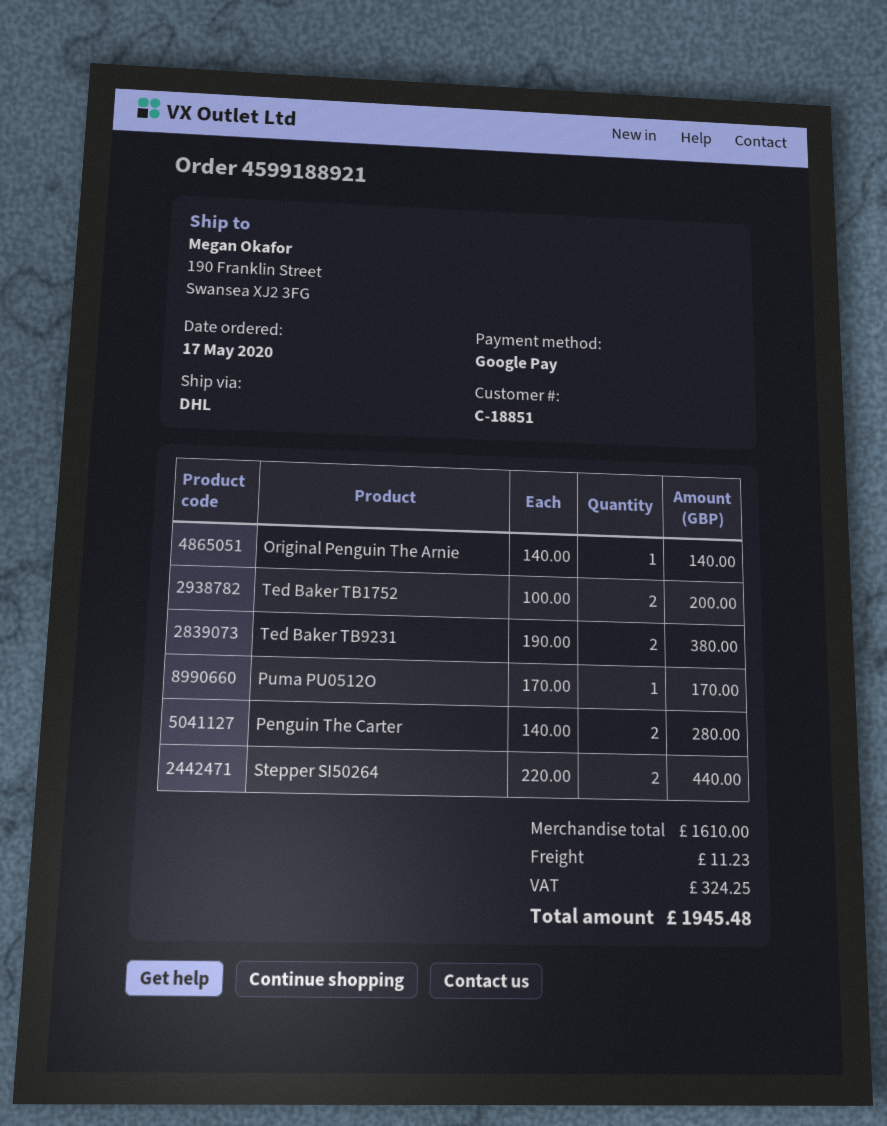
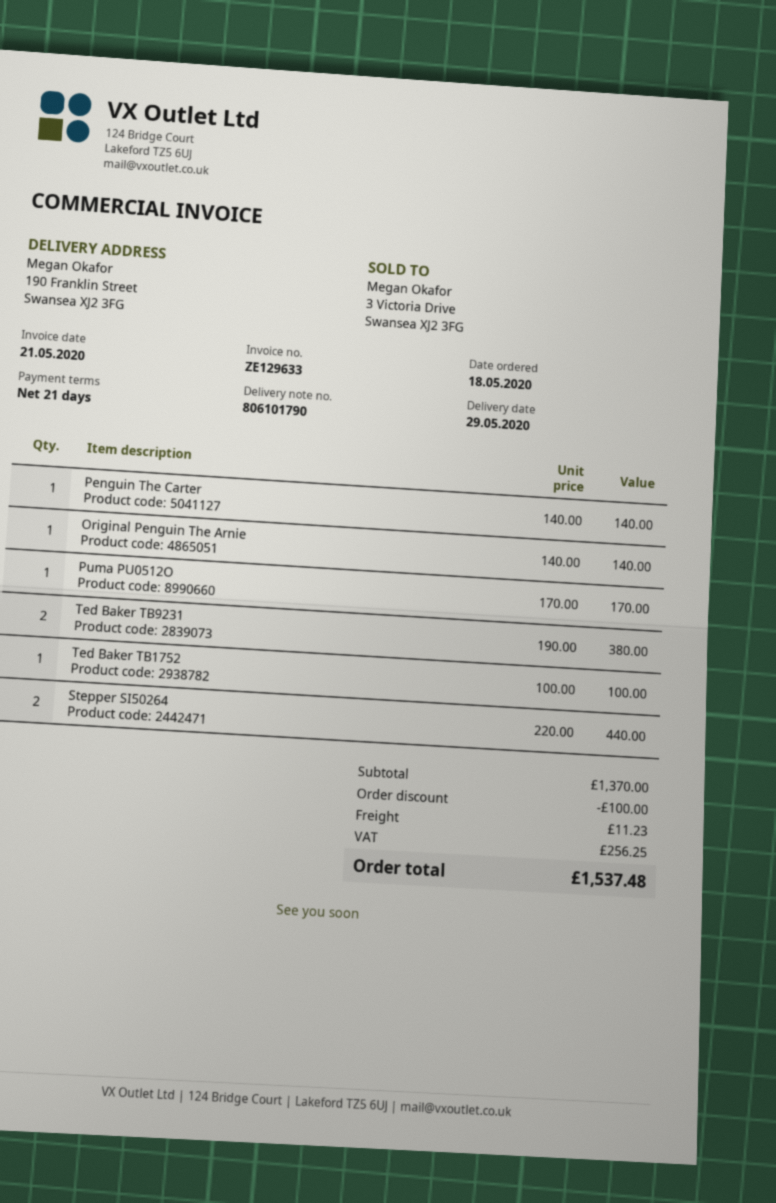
order date: 2020-05-17 -> 2020-05-18
Ted Baker TB1752: 2 x 100.00 = 200.00 -> 1 x 100.00 = 100.00
Penguin The Carter: 2 x 140.00 = 280.00 -> 1 x 140.00 = 140.00
subtotal: 1610.00 -> 1370.00
discount: none -> 100.00
tax: 324.25 -> 256.25
total: 1945.48 -> 1537.48

